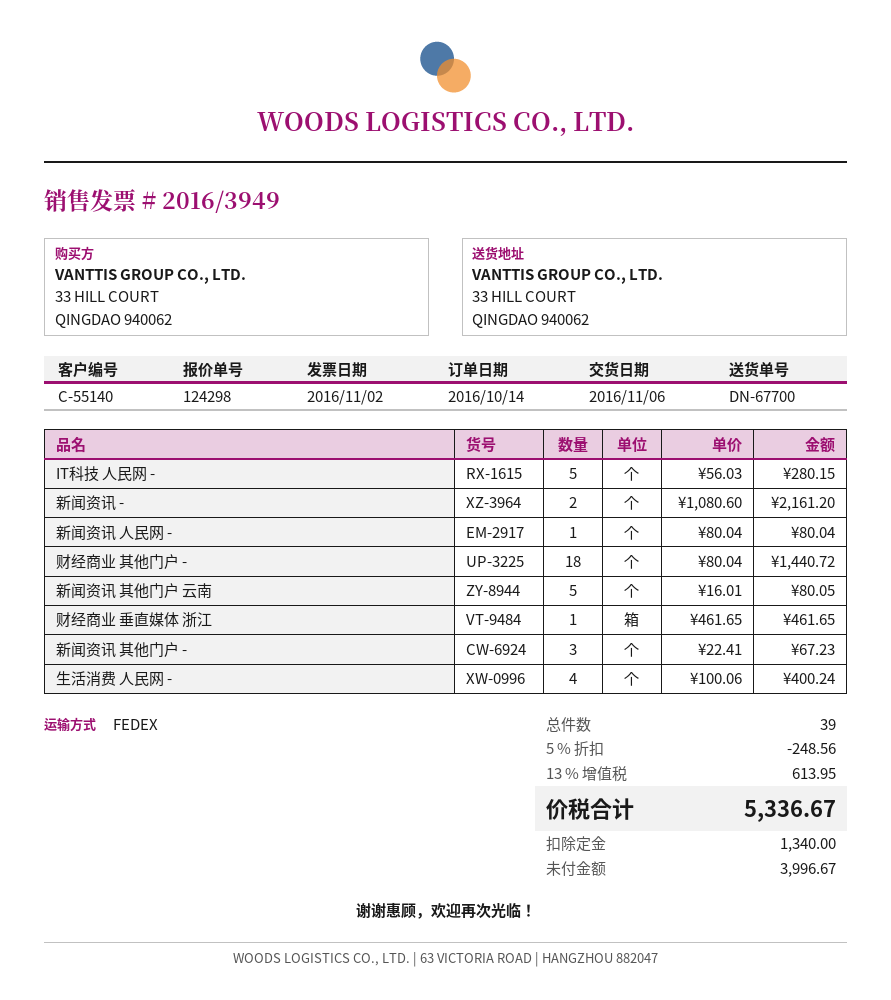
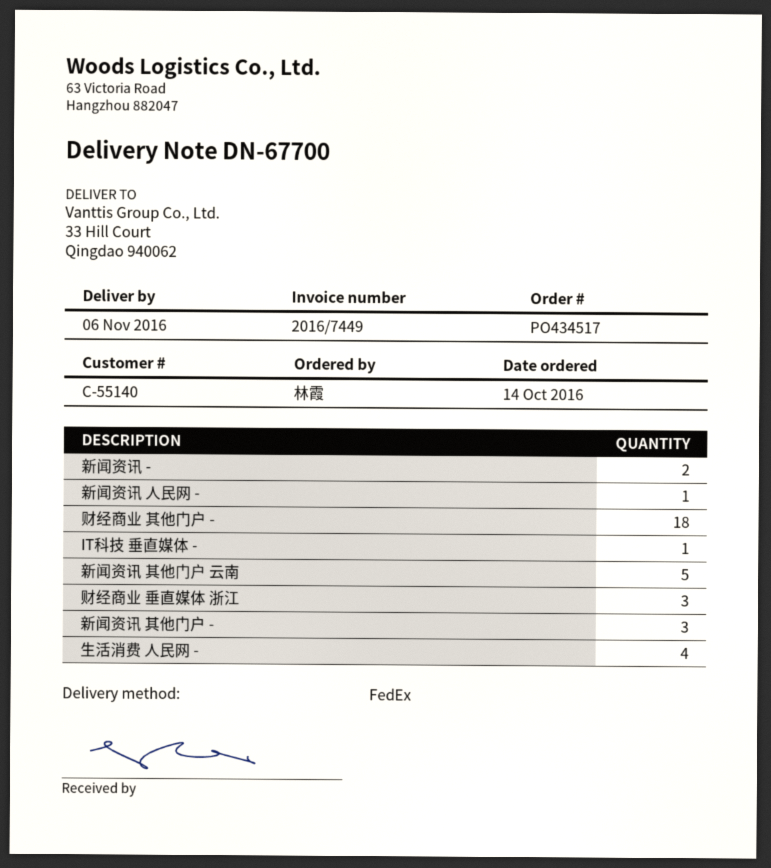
invoice number: 2016/3949 -> 2016/7449
IT科技 人民网 -: 5 -> none
财经商业 垂直媒体 浙江: 1 -> 3
IT科技 垂直媒体 -: none -> 1

